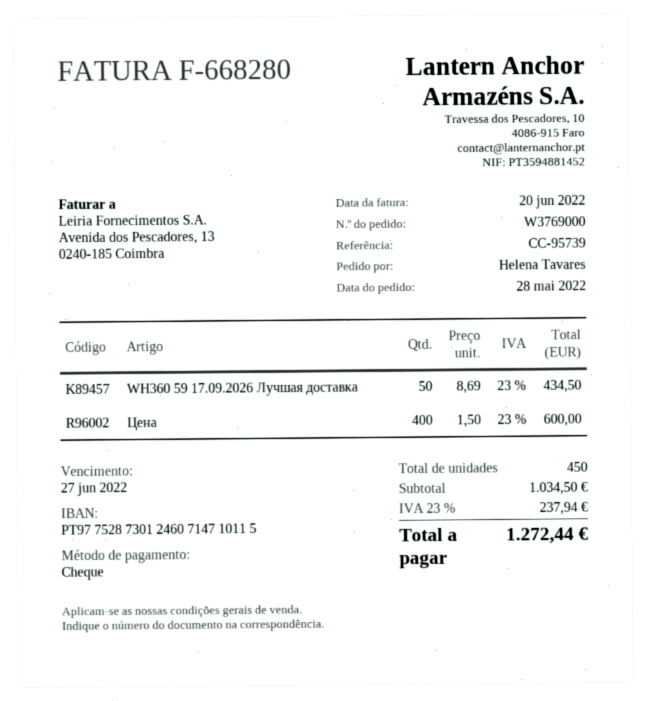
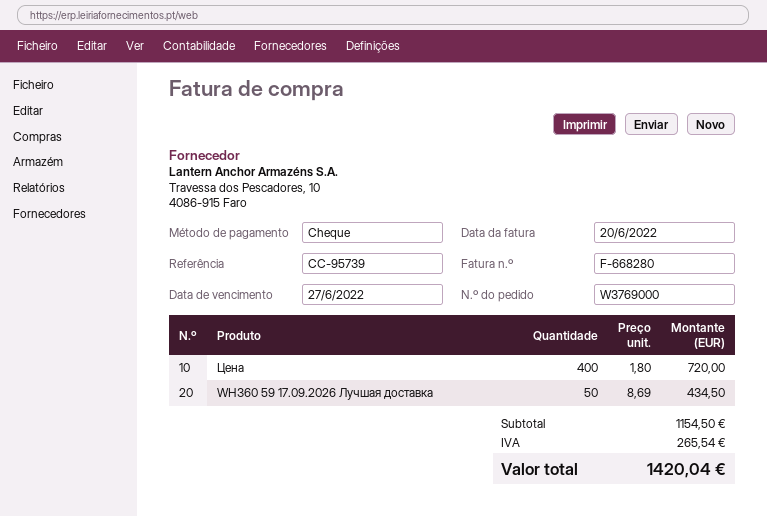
Цена: 400 x 1.50 = 600.00 -> 400 x 1.80 = 720.00
subtotal: 1034.50 -> 1154.50
tax: 237.94 -> 265.54
total: 1272.44 -> 1420.04

